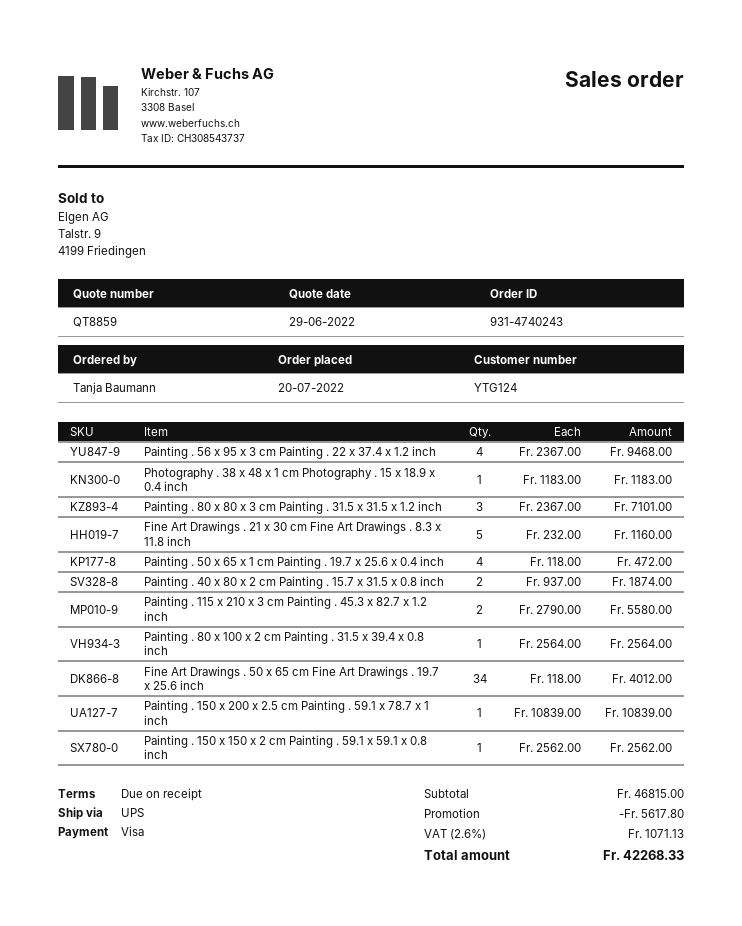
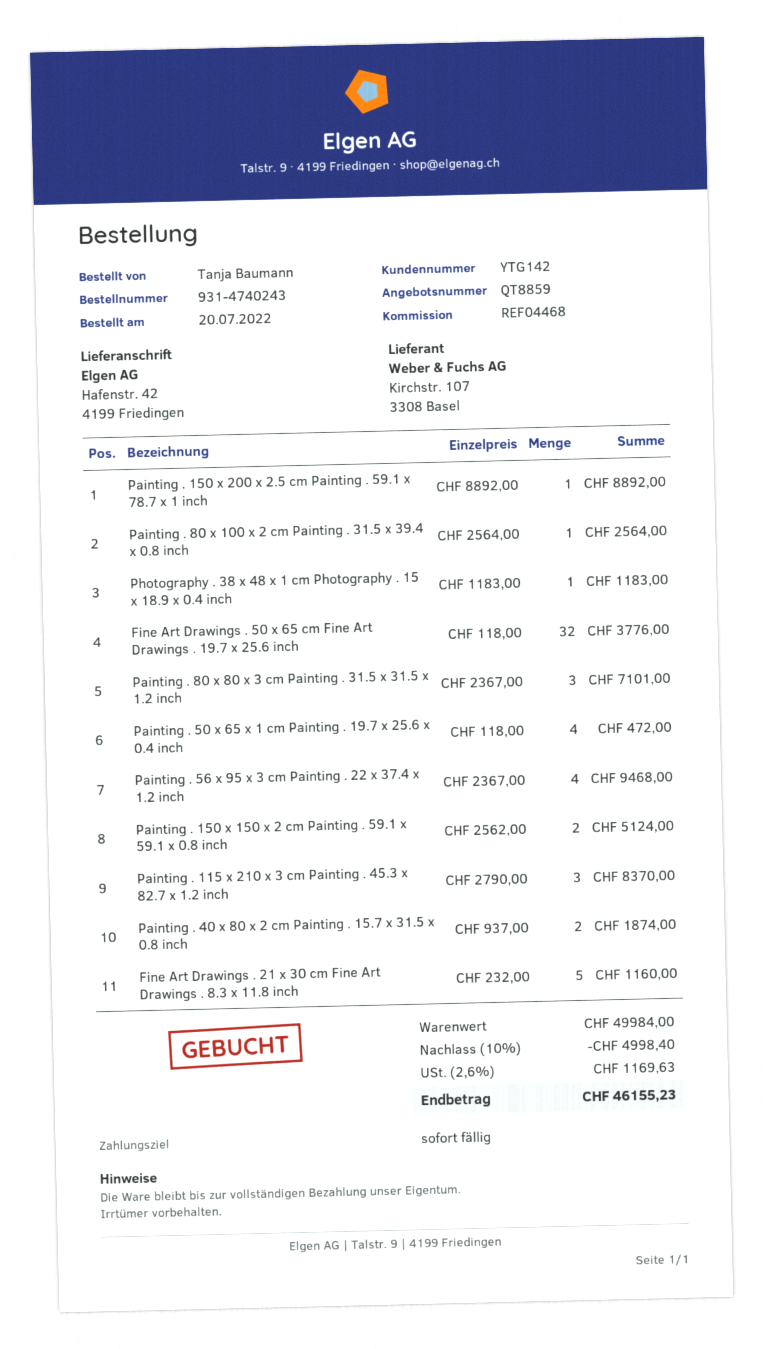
customer number: YTG124 -> YTG142
Painting . 115 x 210 x 3 cm Painting . 45.3 x 82.7 x 1.2 inch: 2 x 2790.00 = 5580.00 -> 3 x 2790.00 = 8370.00
Fine Art Drawings . 50 x 65 cm Fine Art Drawings . 19.7 x 25.6 inch: 34 x 118.00 = 4012.00 -> 32 x 118.00 = 3776.00
Painting . 150 x 200 x 2.5 cm Painting . 59.1 x 78.7 x 1 inch: 1 x 10839.00 = 10839.00 -> 1 x 8892.00 = 8892.00
Painting . 150 x 150 x 2 cm Painting . 59.1 x 59.1 x 0.8 inch: 1 x 2562.00 = 2562.00 -> 2 x 2562.00 = 5124.00
subtotal: 46815.00 -> 49984.00
discount: 5617.80 -> 4998.40
tax: 2.6% = 1071.13 -> 2.6% = 1169.63
total: 42268.33 -> 46155.23

